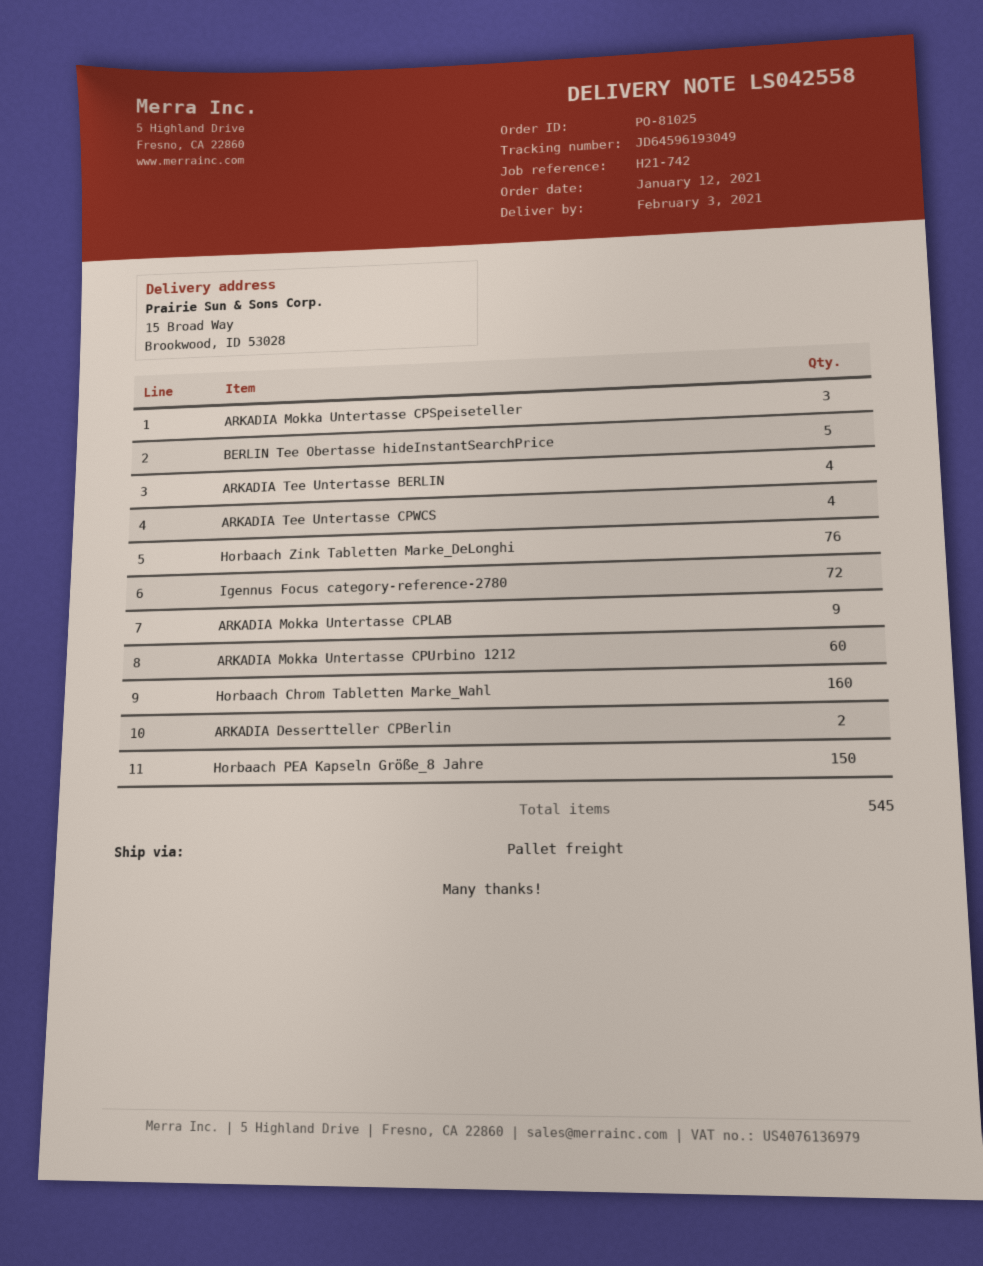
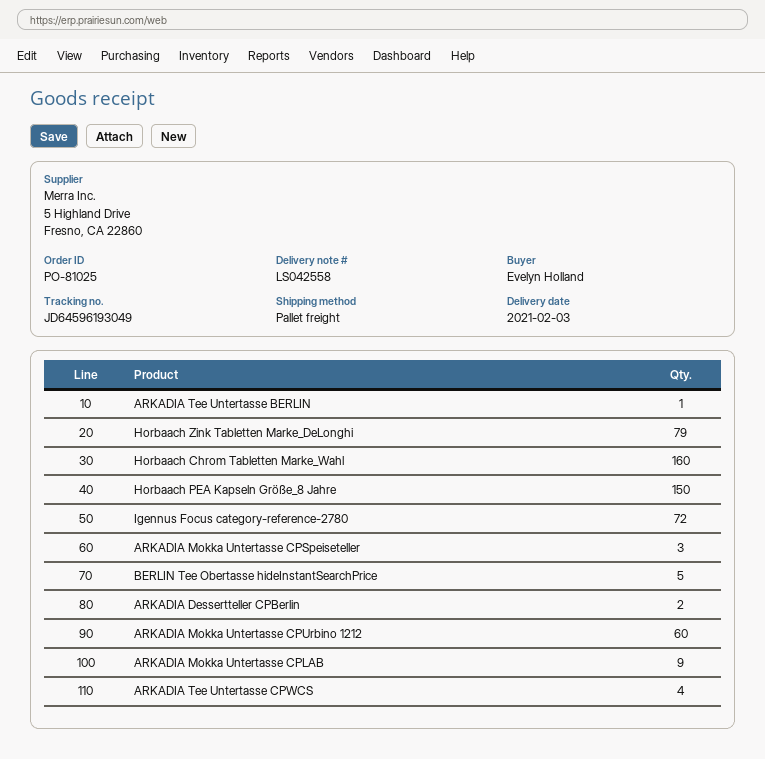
ARKADIA Tee Untertasse BERLIN: 4 -> 1
Horbaach Zink Tabletten Marke_DeLonghi: 76 -> 79

